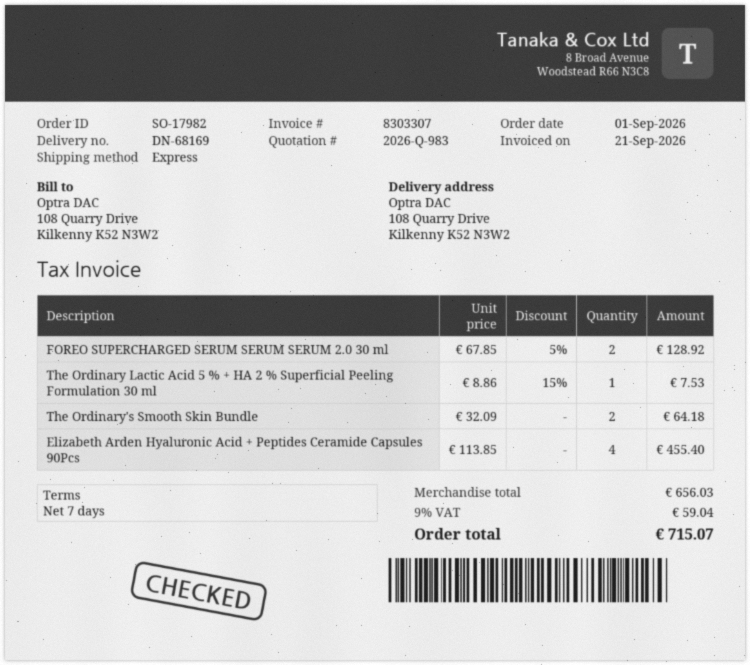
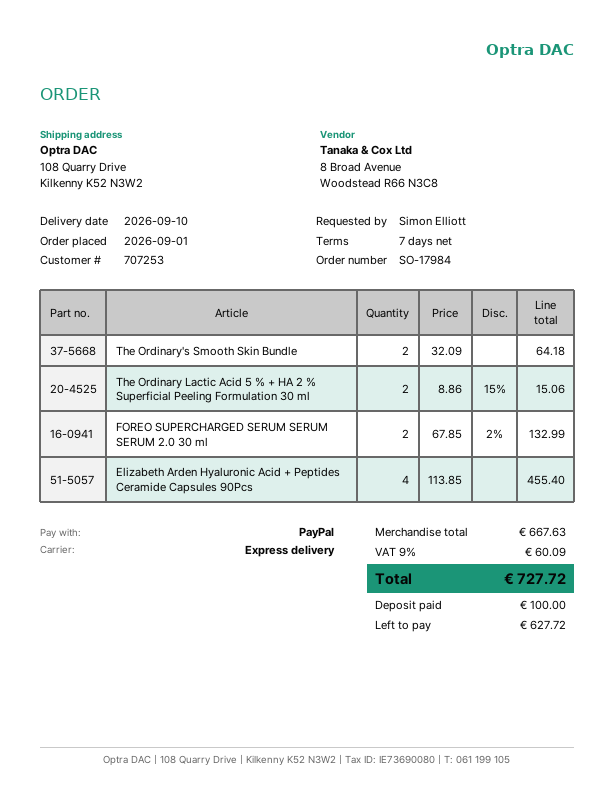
order number: SO-17982 -> SO-17984
FOREO SUPERCHARGED SERUM SERUM SERUM 2.0 30 ml: 2 x 67.85 - 5% = 128.92 -> 2 x 67.85 - 2% = 132.99
The Ordinary Lactic Acid 5 % + HA 2 % Superficial Peeling Formulation 30 ml: 1 x 8.86 - 15% = 7.53 -> 2 x 8.86 - 15% = 15.06
subtotal: 656.03 -> 667.63
tax: 9% = 59.04 -> 9% = 60.09
total: 715.07 -> 727.72

